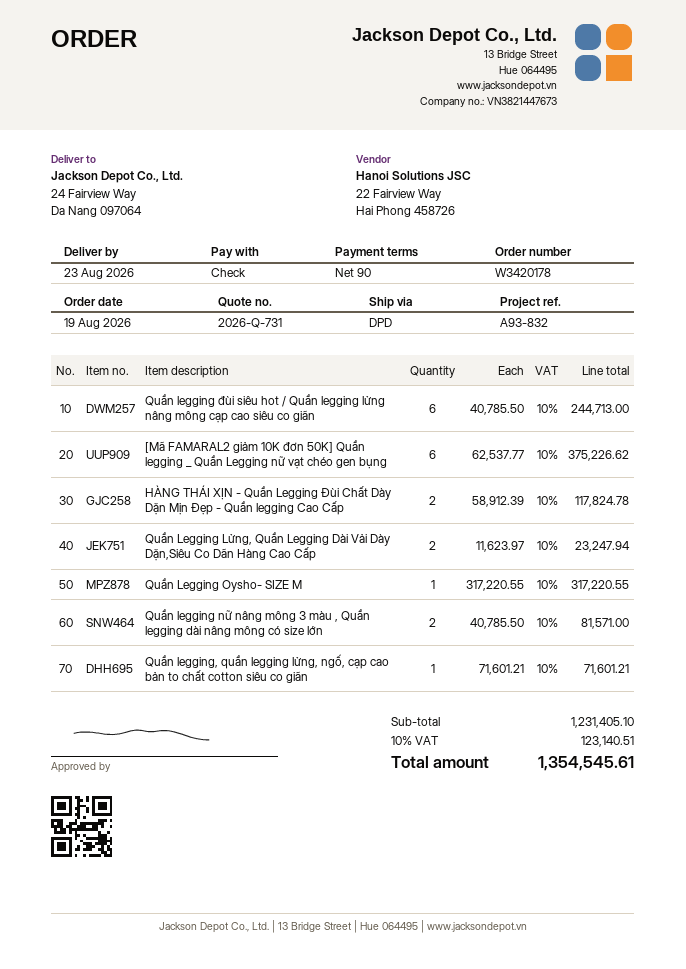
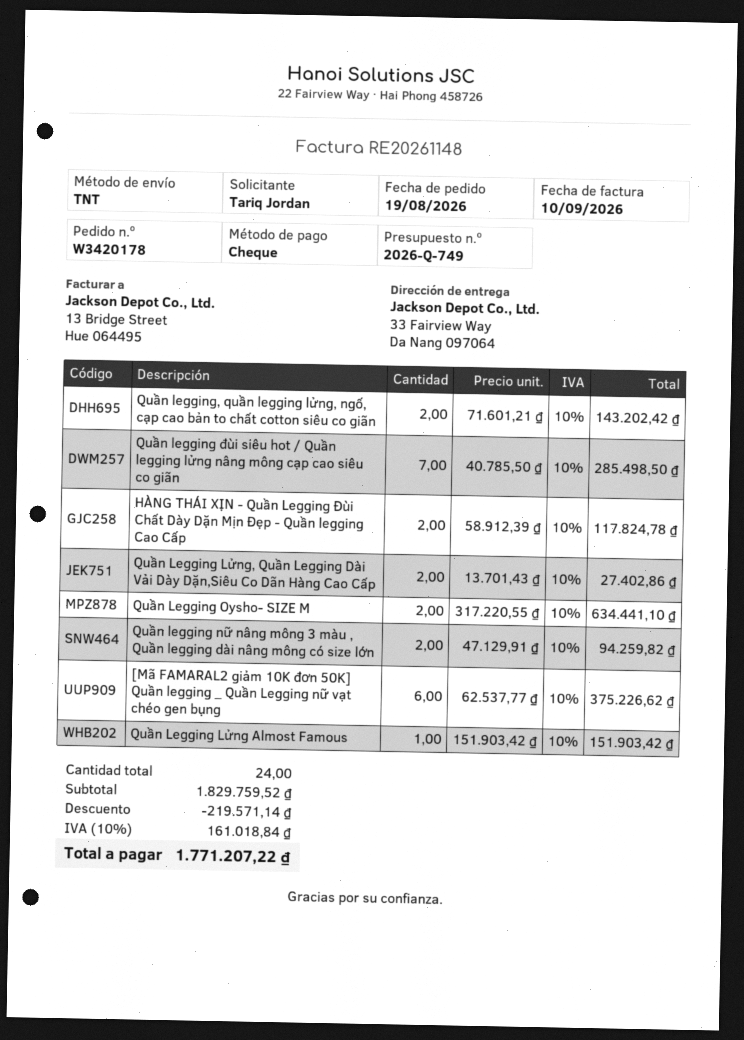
quote number: 2026-Q-731 -> 2026-Q-749
shipping method: DPD -> TNT
ship to: 24 Fairview Way, Da Nang 097064 -> 33 Fairview Way, Da Nang 097064
Quần legging đùi siêu hot / Quần legging lửng nâng mông cạp cao siêu co giãn: 6 x 40785.50 = 244713.00 -> 7 x 40785.50 = 285498.50
Quần Legging Lửng, Quần Legging Dài Vải Dày Dặn,Siêu Co Dãn Hàng Cao Cấp: 2 x 11623.97 = 23247.94 -> 2 x 13701.43 = 27402.86
Quần Legging Oysho- SIZE M: 1 x 317220.55 = 317220.55 -> 2 x 317220.55 = 634441.10
Quần legging nữ nâng mông 3 màu , Quần legging dài nâng mông có size lớn: 2 x 40785.50 = 81571.00 -> 2 x 47129.91 = 94259.82
Quần legging, quần legging lửng, ngố, cạp cao bản to chất cotton siêu co giãn: 1 x 71601.21 = 71601.21 -> 2 x 71601.21 = 143202.42
Quần Legging Lửng Almost Famous: none -> 1 x 151903.42 = 151903.42
subtotal: 1231405.10 -> 1829759.52
discount: none -> 219571.14
tax: 10% = 123140.51 -> 10% = 161018.84
total: 1354545.61 -> 1771207.22

